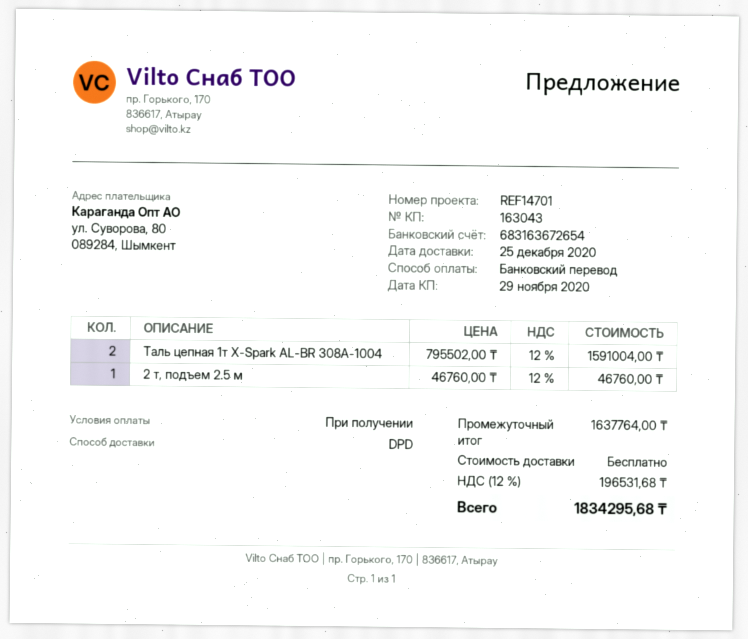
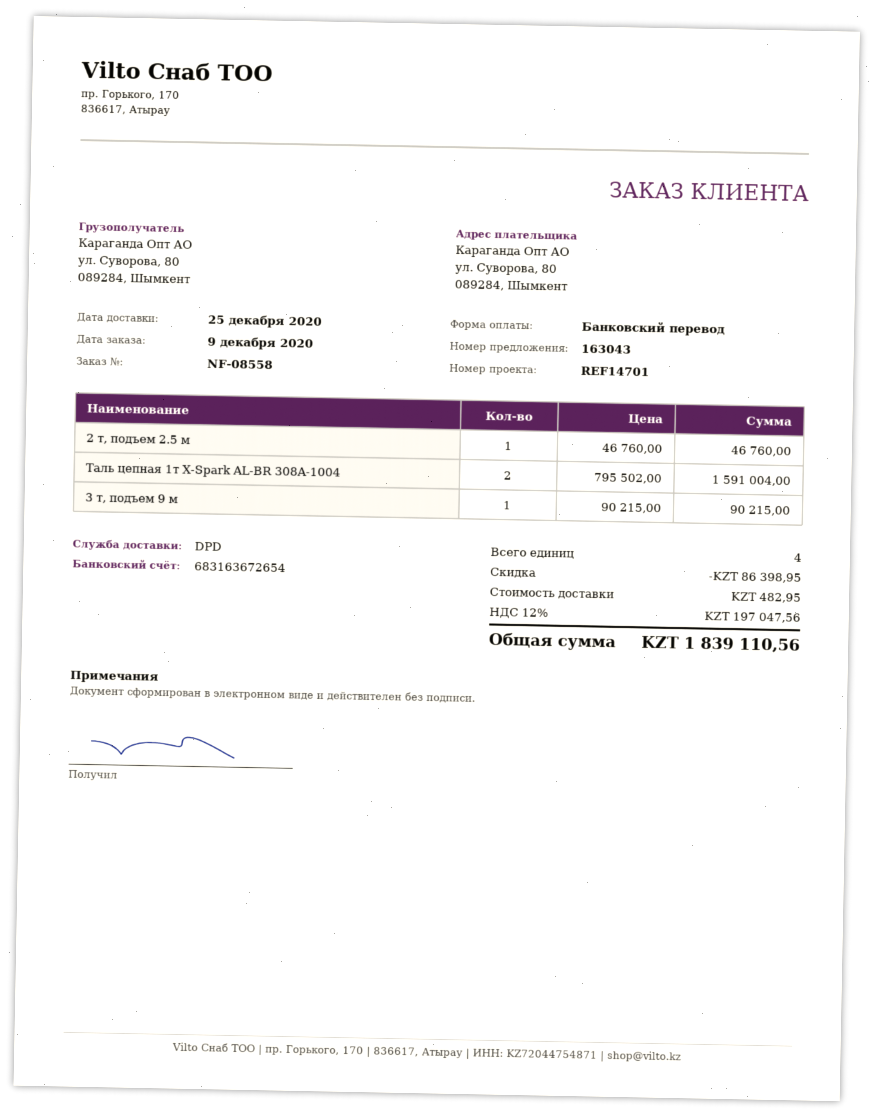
3 т, подъем 9 м: none -> 1 x 90215.00 = 90215.00
discount: none -> 86398.95
shipping: 0.00 -> 482.95
tax: 12% = 196531.68 -> 12% = 197047.56
total: 1834295.68 -> 1839110.56

